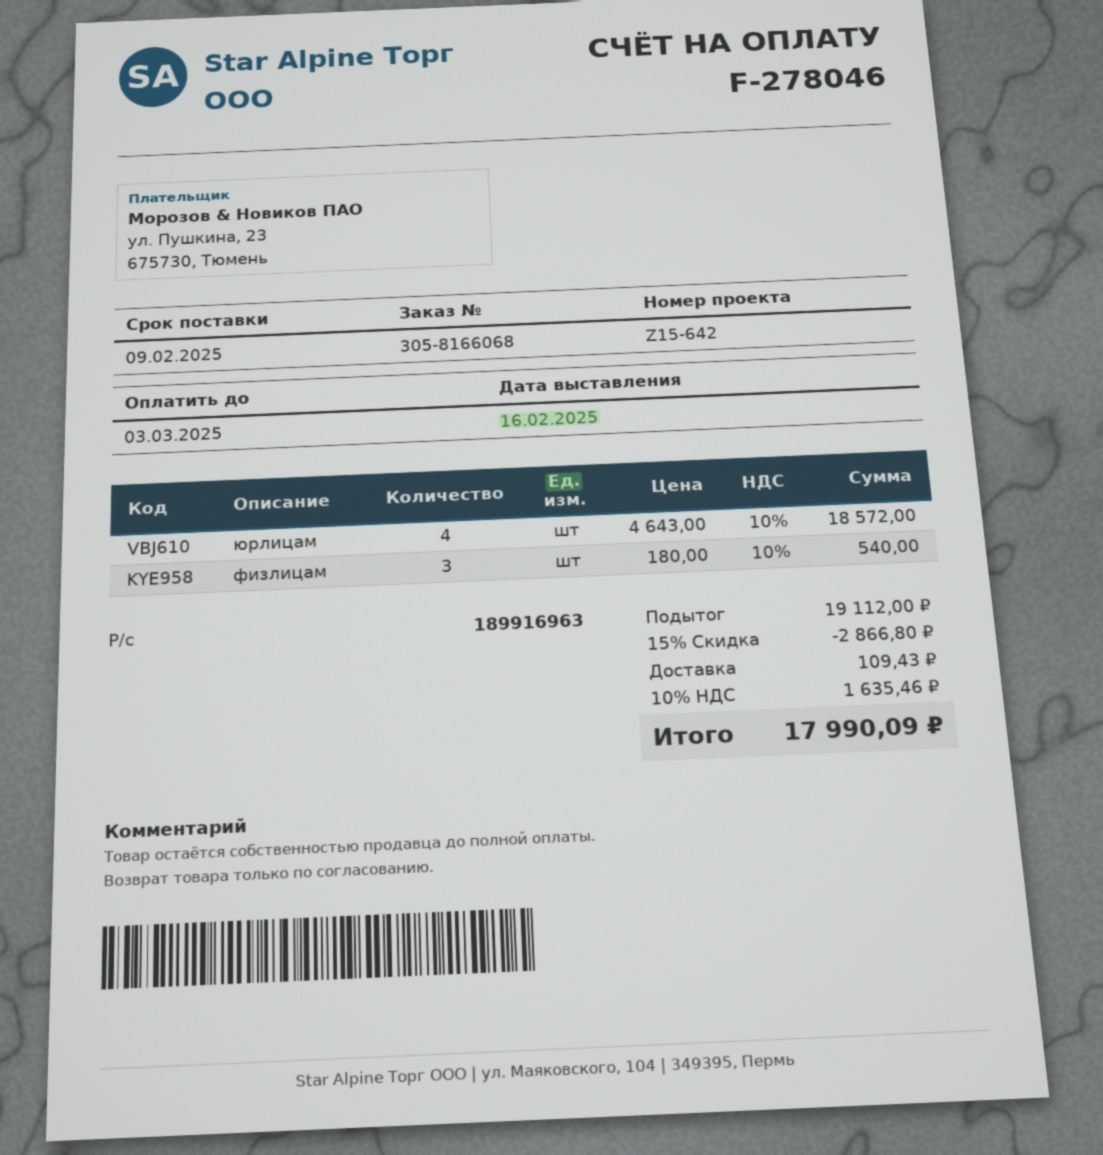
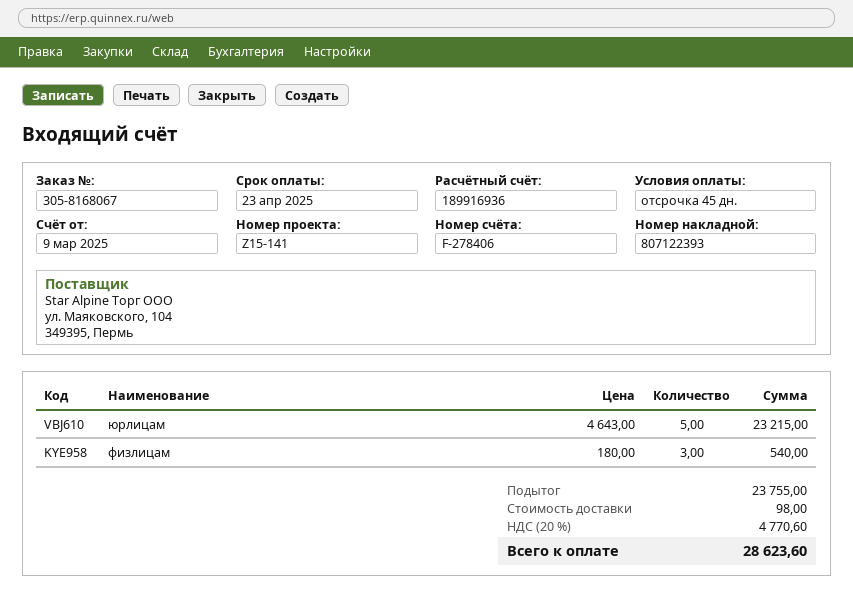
order number: 305-8166068 -> 305-8168067
invoice number: F-278046 -> F-278406
invoice date: 2025-02-16 -> 2025-03-09
due date: 2025-03-03 -> 2025-04-23
reference: Z15-642 -> Z15-141
bank account: 189916963 -> 189916936
юрлицам: 4 x 4643.00 = 18572.00 -> 5 x 4643.00 = 23215.00
subtotal: 19112.00 -> 23755.00
discount: 15% = 2866.80 -> none
shipping: 109.43 -> 98.00
tax: 10% = 1635.46 -> 20% = 4770.60
total: 17990.09 -> 28623.60

